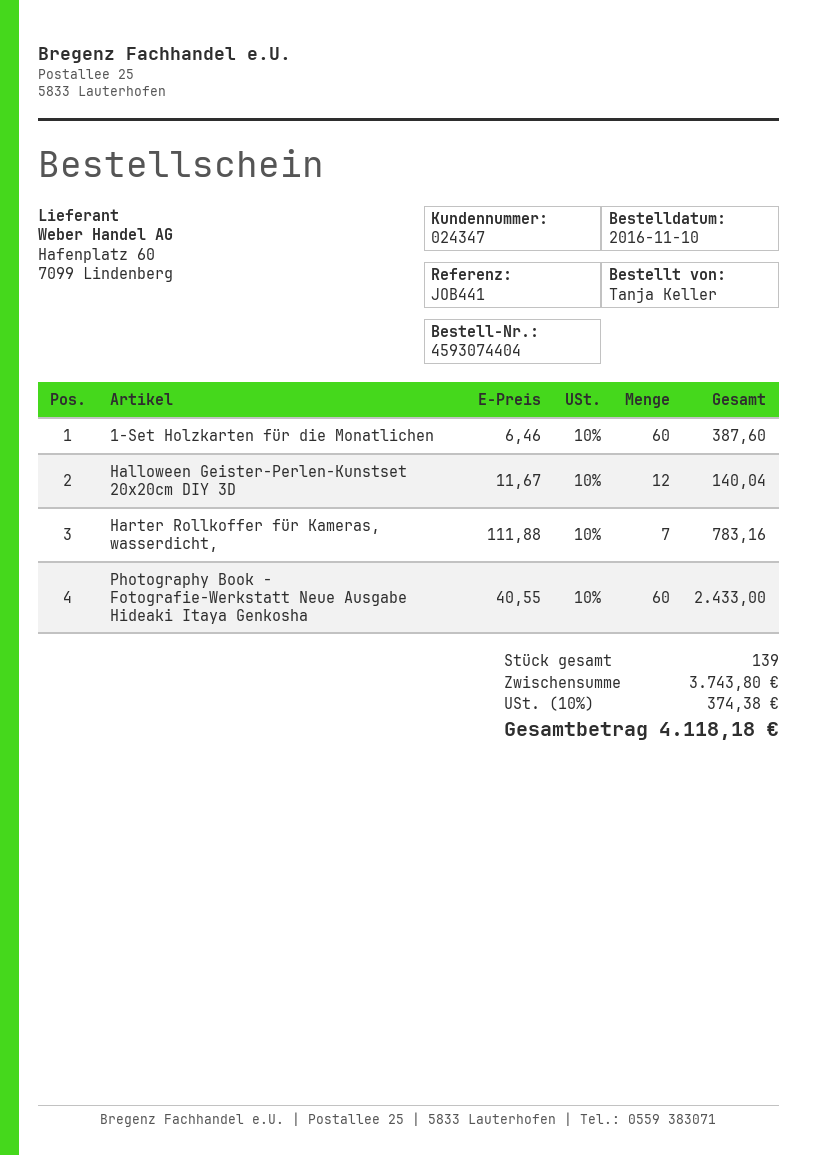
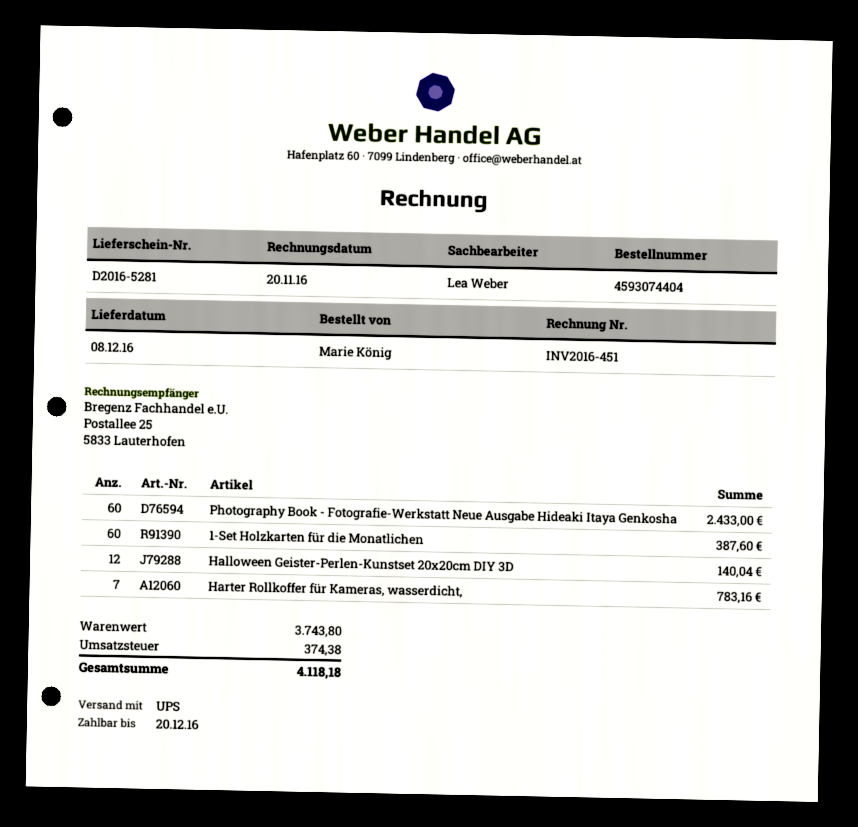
ordered by: Tanja Keller -> Marie König

